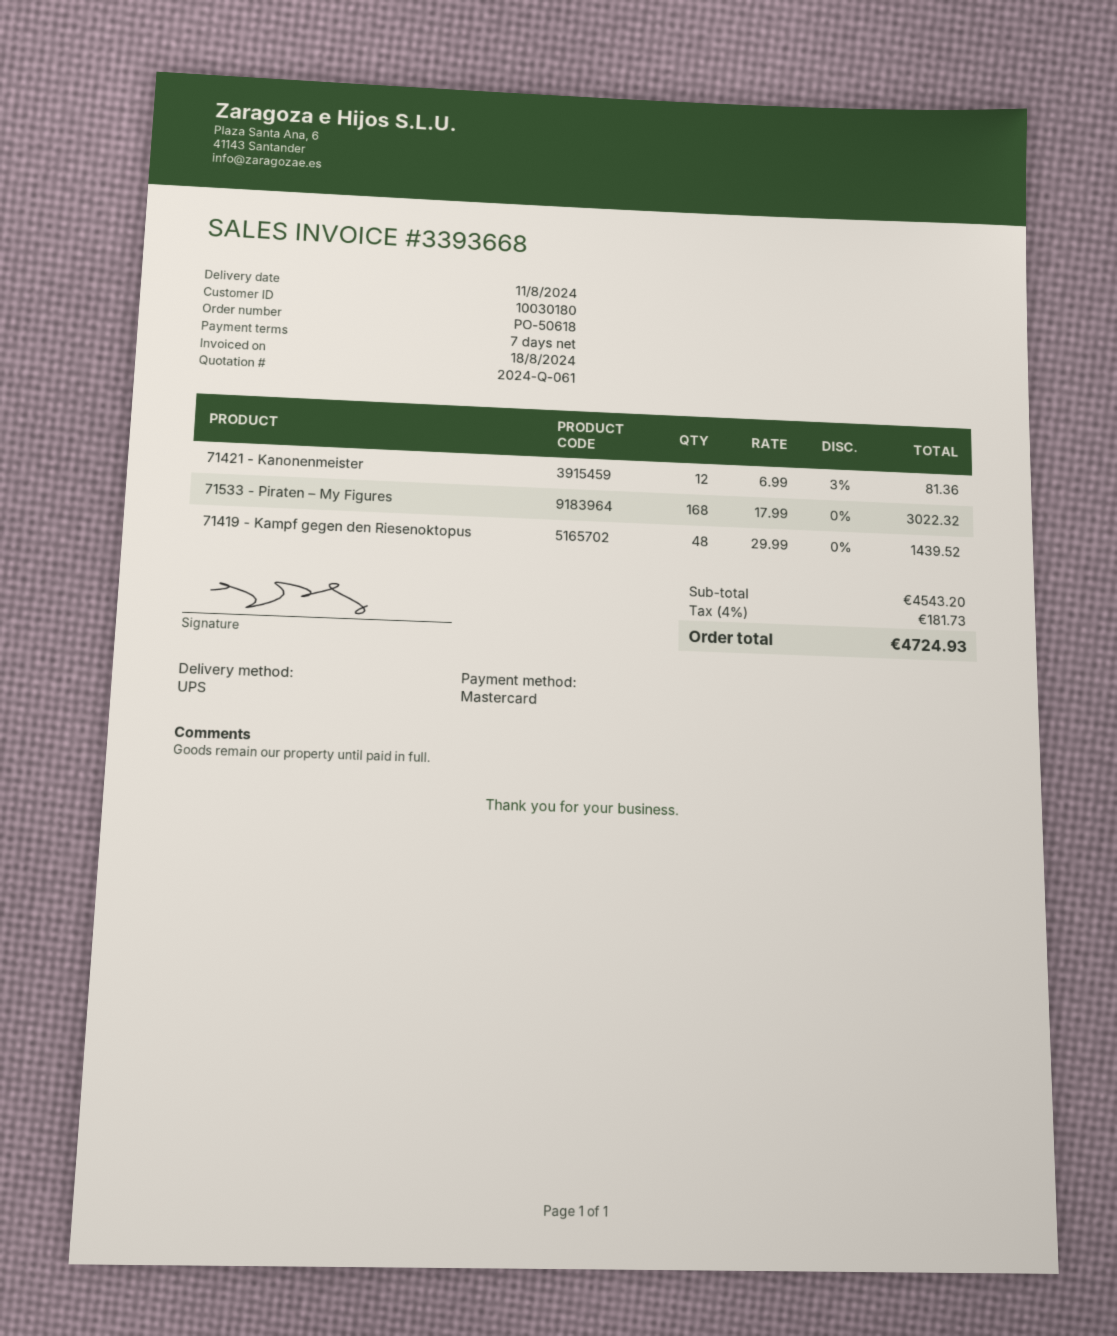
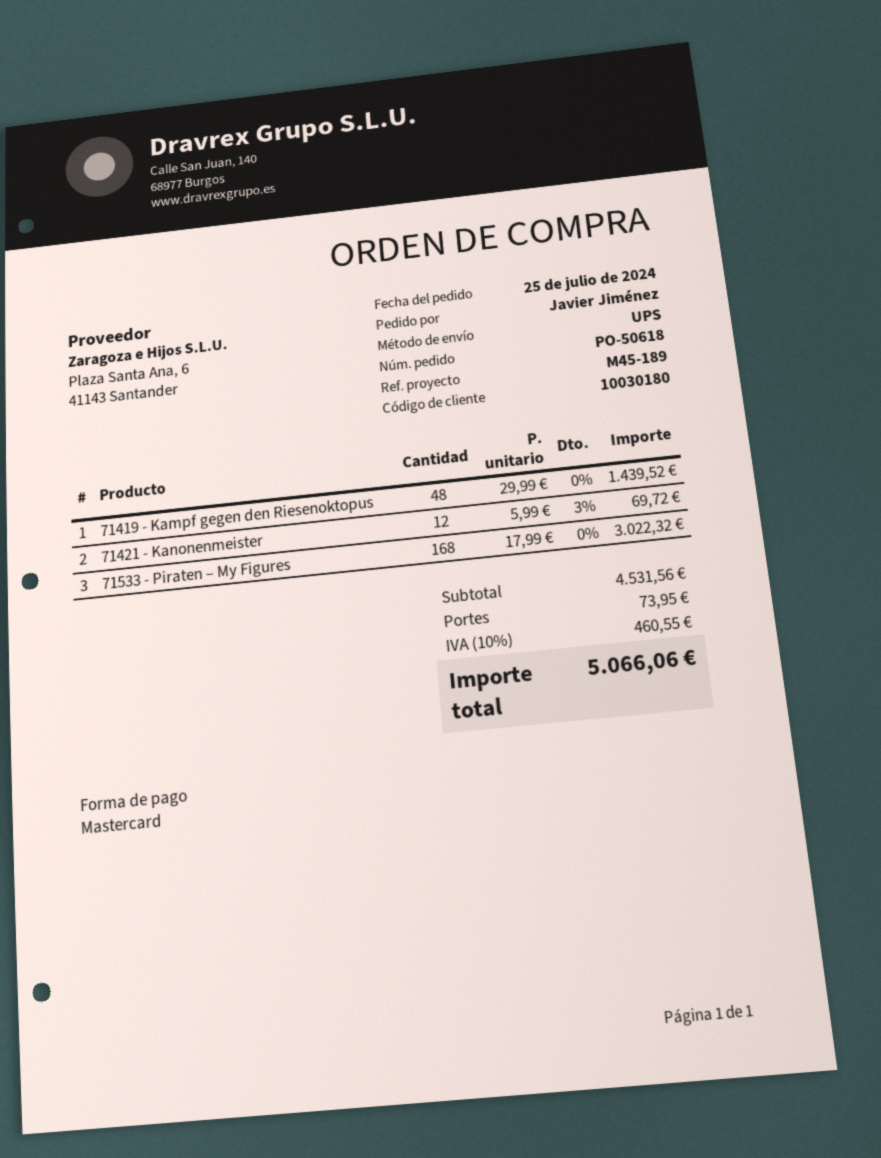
71421 - Kanonenmeister: 12 x 6.99 - 3% = 81.36 -> 12 x 5.99 - 3% = 69.72
subtotal: 4543.20 -> 4531.56
shipping: none -> 73.95
tax: 4% = 181.73 -> 10% = 460.55
total: 4724.93 -> 5066.06

